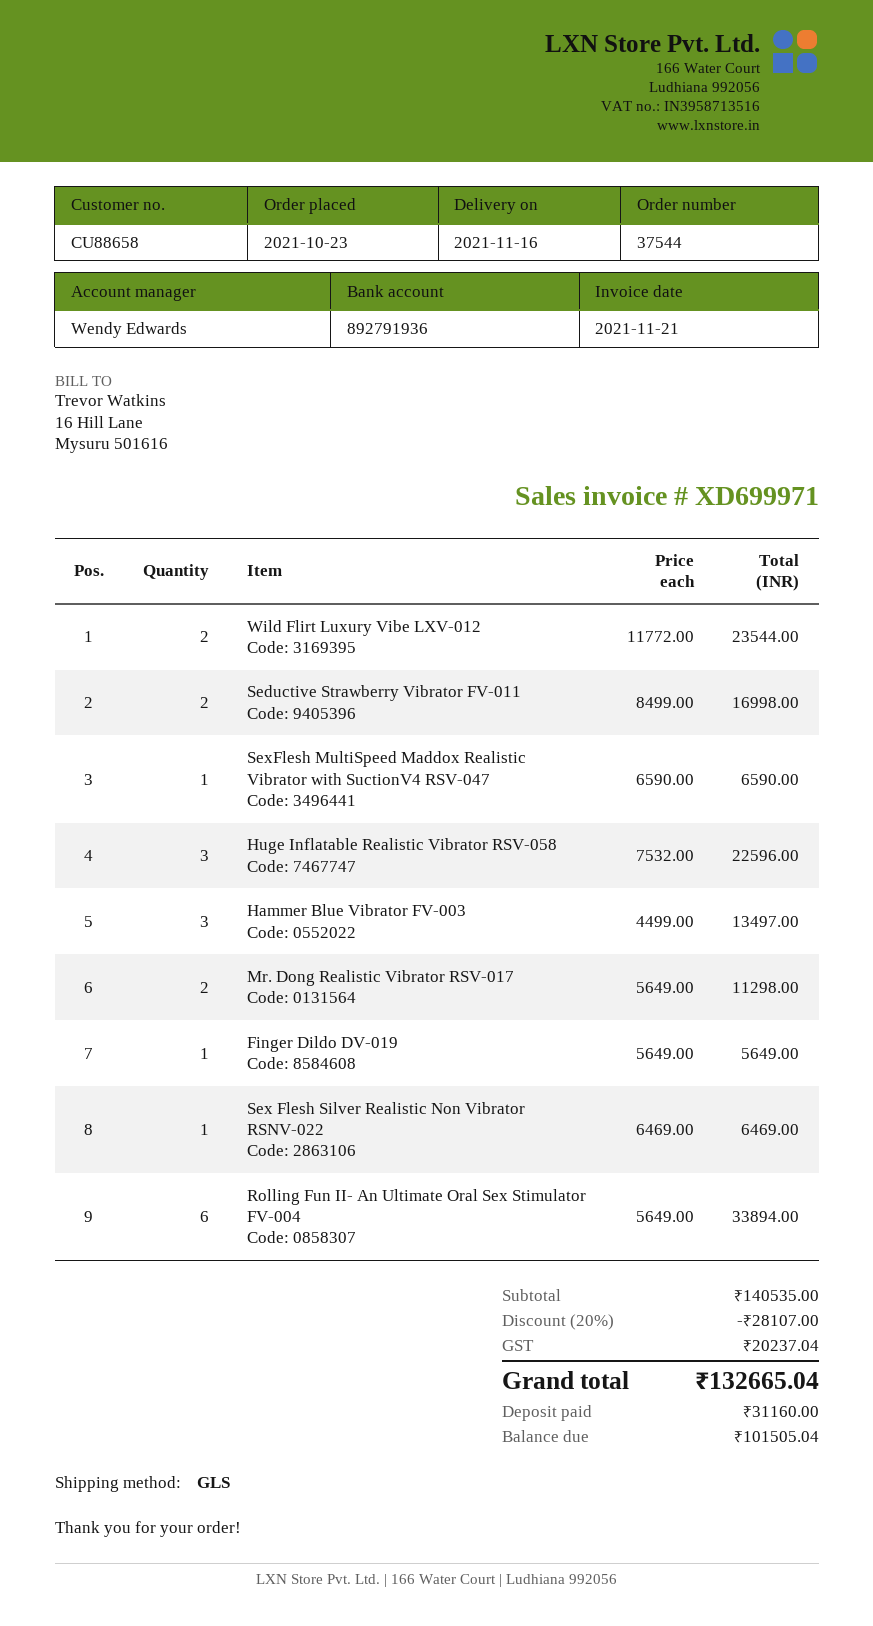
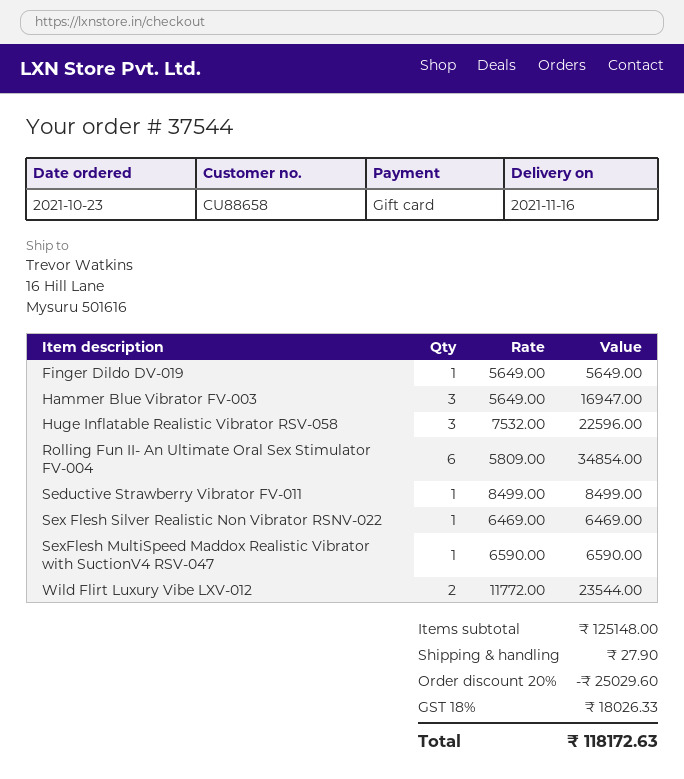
Seductive Strawberry Vibrator FV-011: 2 x 8499.00 = 16998.00 -> 1 x 8499.00 = 8499.00
Hammer Blue Vibrator FV-003: 3 x 4499.00 = 13497.00 -> 3 x 5649.00 = 16947.00
Mr. Dong Realistic Vibrator RSV-017: 2 x 5649.00 = 11298.00 -> none
Rolling Fun II- An Ultimate Oral Sex Stimulator FV-004: 6 x 5649.00 = 33894.00 -> 6 x 5809.00 = 34854.00
subtotal: 140535.00 -> 125148.00
discount: 20% = 28107.00 -> 20% = 25029.60
shipping: none -> 27.90
tax: 20237.04 -> 18026.33
total: 132665.04 -> 118172.63

